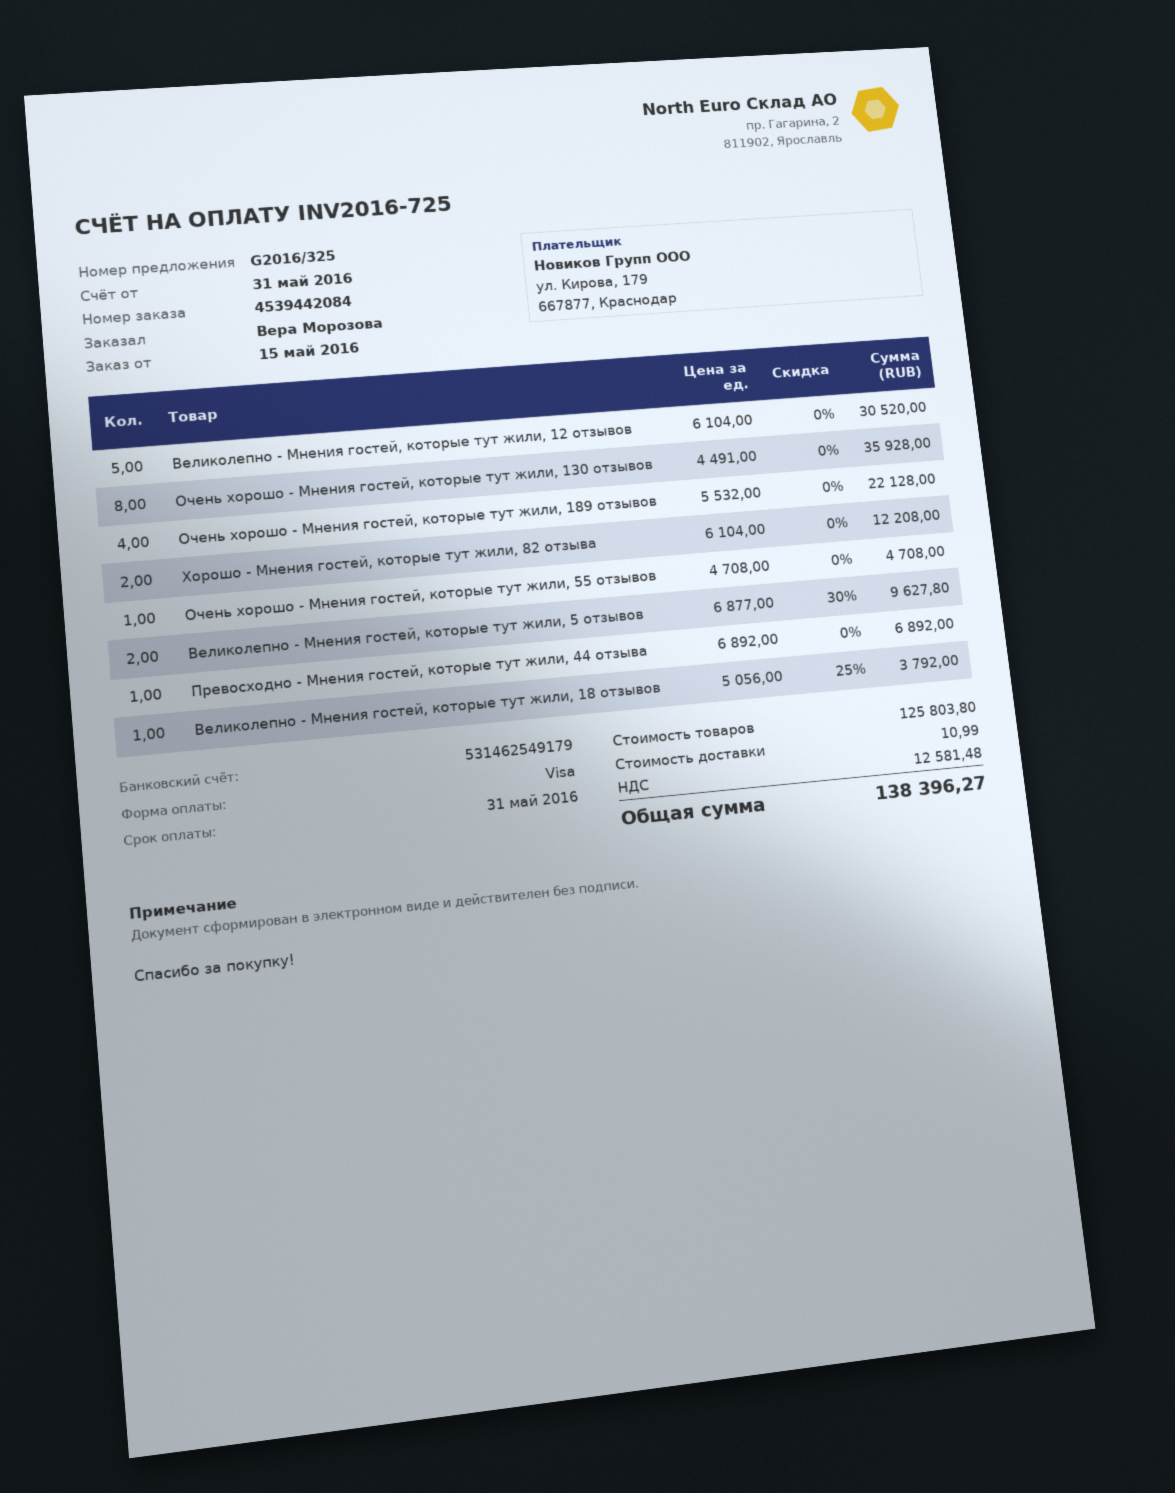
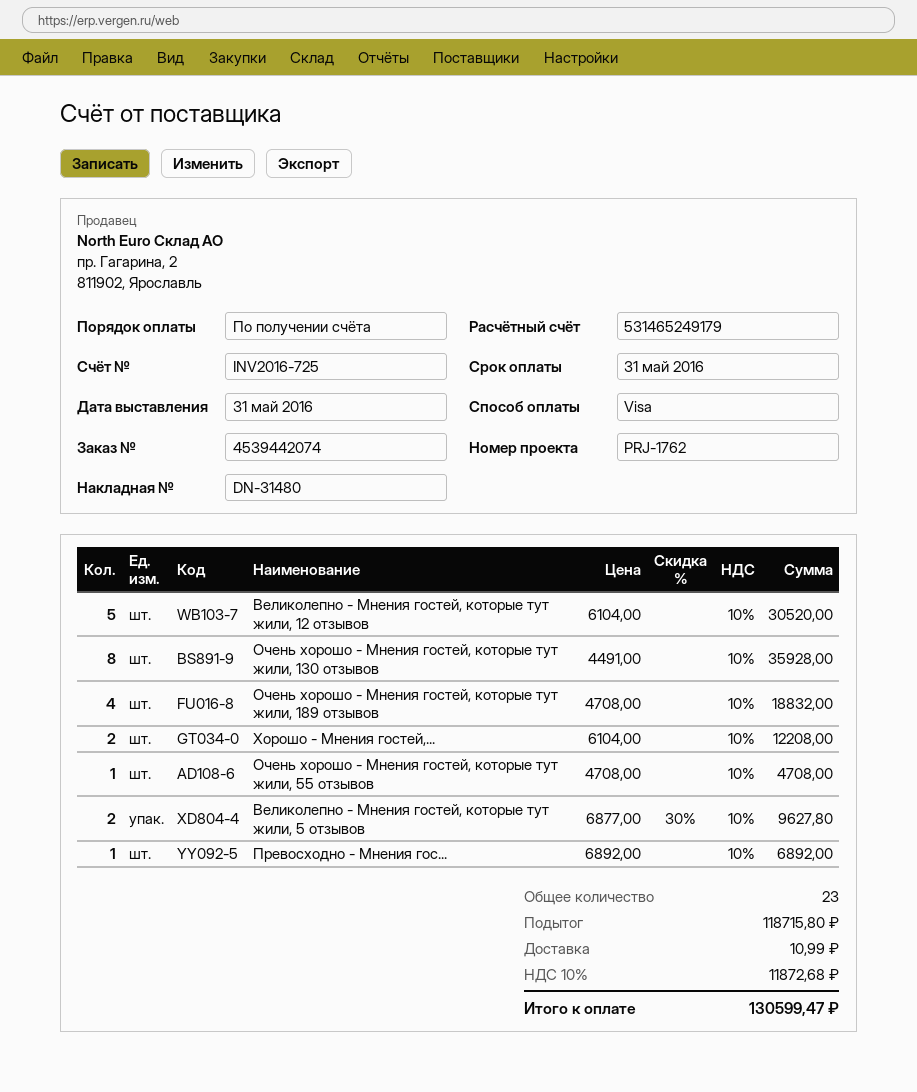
order number: 4539442084 -> 4539442074
bank account: 531462549179 -> 531465249179
Очень хорошо - Мнения гостей, которые тут жили, 189 отзывов: 4 x 5532.00 = 22128.00 -> 4 x 4708.00 = 18832.00
Великолепно - Мнения гостей, которые тут жили, 18 отзывов: 1 x 5056.00 - 25% = 3792.00 -> none
subtotal: 125803.80 -> 118715.80
tax: 12581.48 -> 11872.68
total: 138396.27 -> 130599.47

